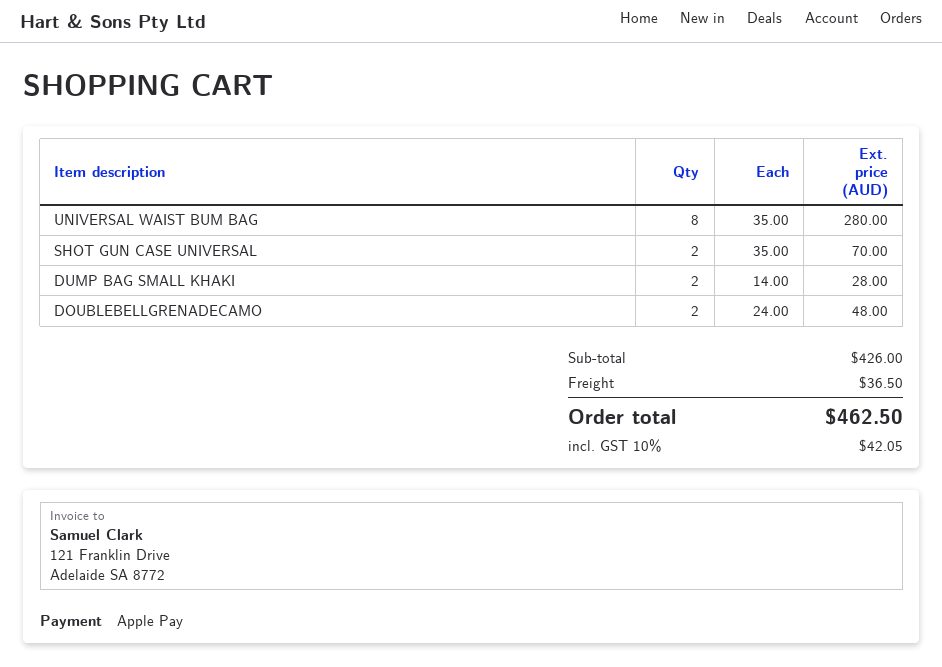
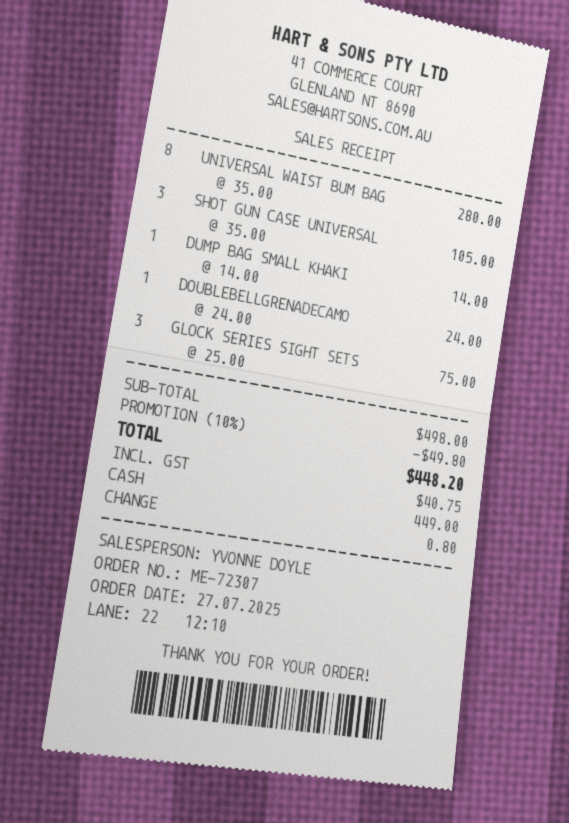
payment method: Apple Pay -> cash
SHOT GUN CASE UNIVERSAL: 2 x 35.00 = 70.00 -> 3 x 35.00 = 105.00
DUMP BAG SMALL KHAKI: 2 x 14.00 = 28.00 -> 1 x 14.00 = 14.00
DOUBLEBELLGRENADECAMO: 2 x 24.00 = 48.00 -> 1 x 24.00 = 24.00
GLOCK SERIES SIGHT SETS: none -> 3 x 25.00 = 75.00
subtotal: 426.00 -> 498.00
discount: none -> 10% = 49.80
shipping: 36.50 -> none
tax: 42.05 -> 40.75
total: 462.50 -> 448.20

